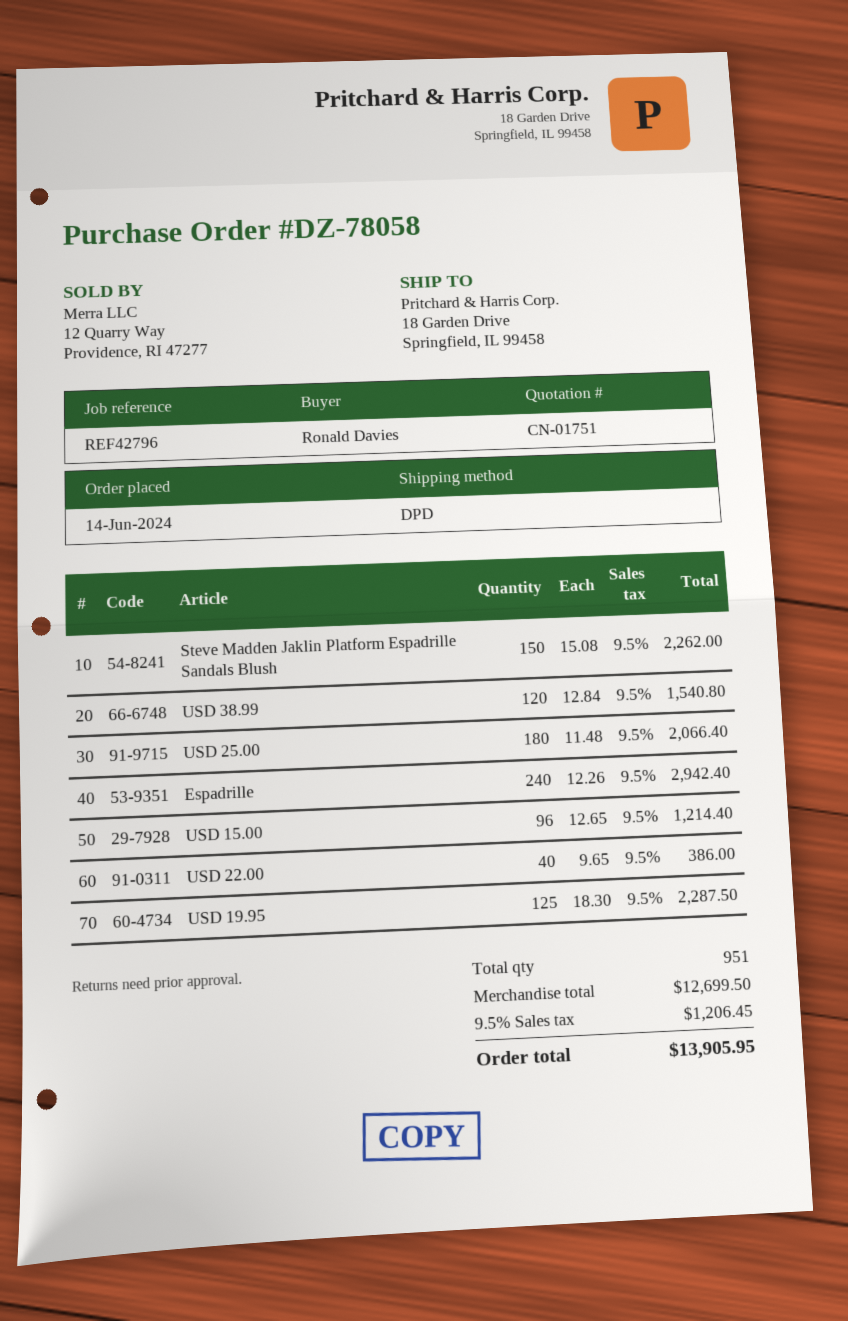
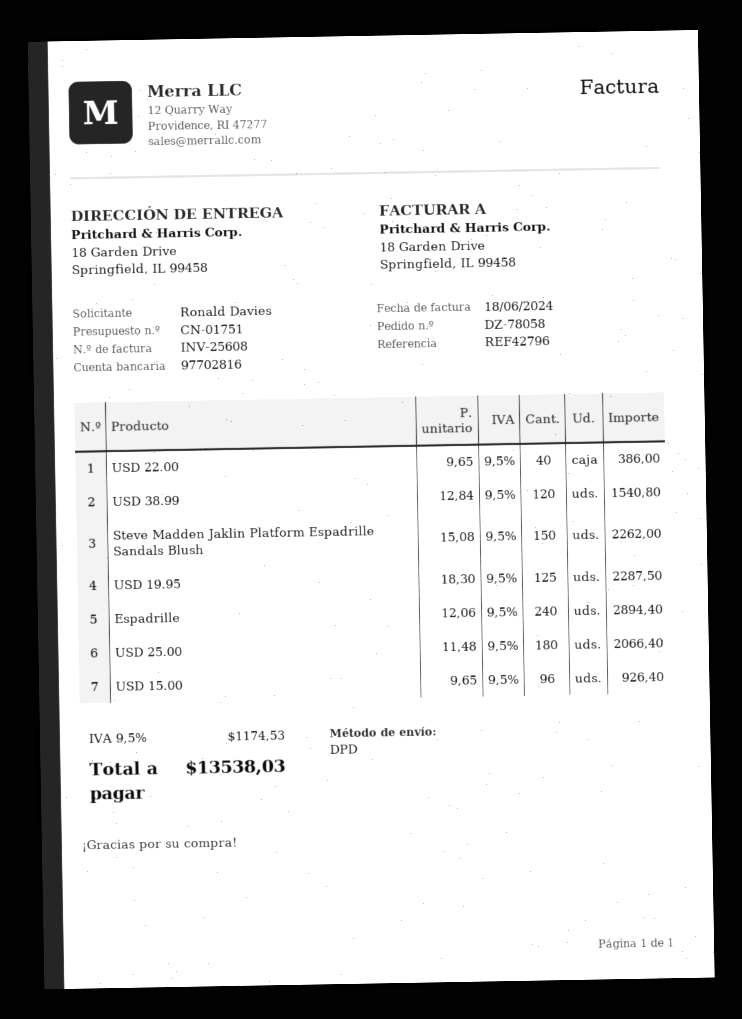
Espadrille: 240 x 12.26 = 2942.40 -> 240 x 12.06 = 2894.40
USD 15.00: 96 x 12.65 = 1214.40 -> 96 x 9.65 = 926.40
tax: 9.5% = 1206.45 -> 9.5% = 1174.53
total: 13905.95 -> 13538.03

